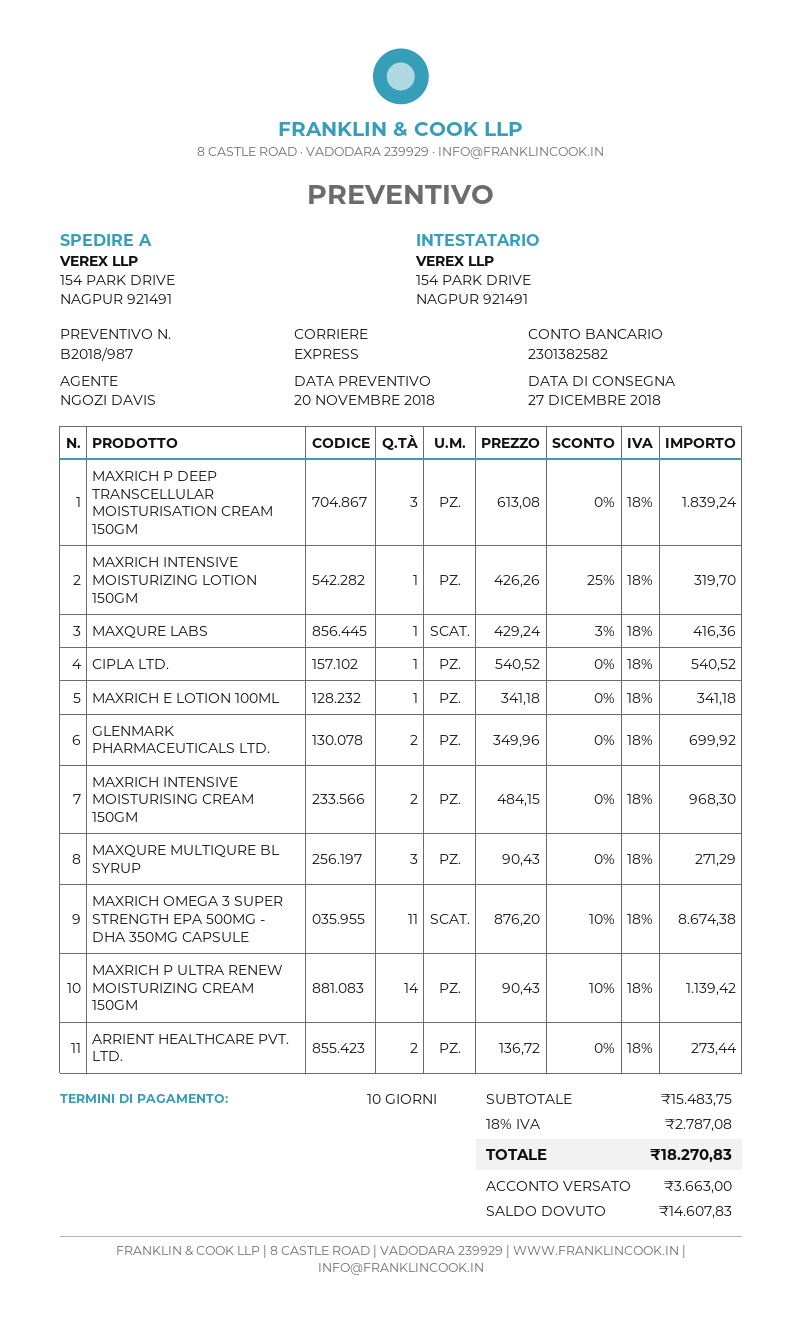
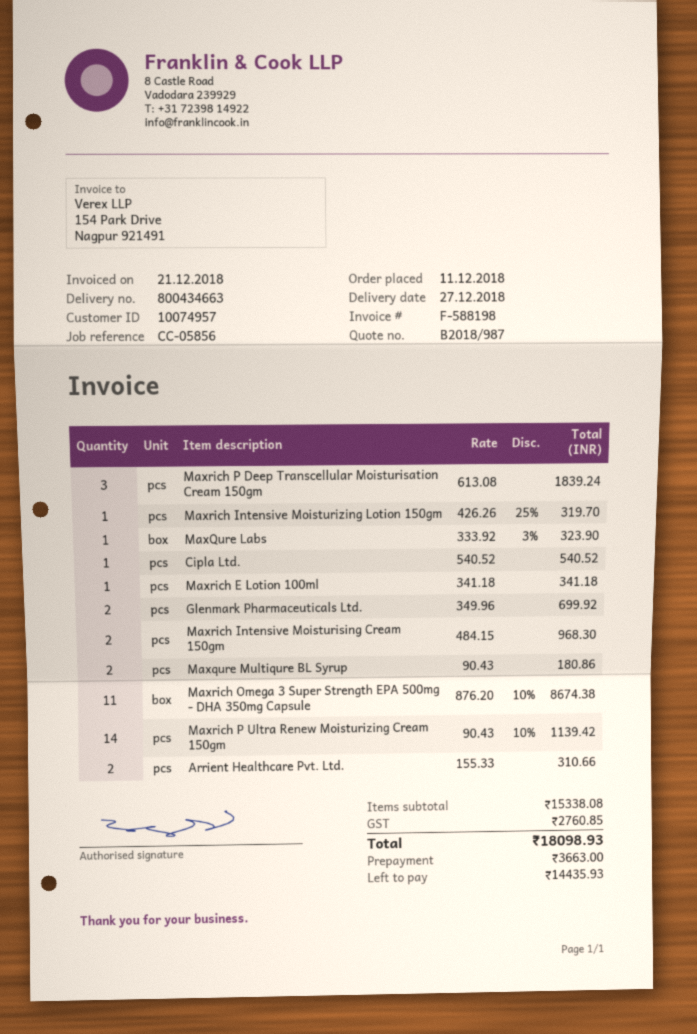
MAXQURE LABS: 1 x 429.24 - 3% = 416.36 -> 1 x 333.92 - 3% = 323.90
MAXQURE MULTIQURE BL SYRUP: 3 x 90.43 = 271.29 -> 2 x 90.43 = 180.86
ARRIENT HEALTHCARE PVT. LTD.: 2 x 136.72 = 273.44 -> 2 x 155.33 = 310.66
subtotal: 15483.75 -> 15338.08
tax: 2787.08 -> 2760.85
total: 18270.83 -> 18098.93
balance: 14607.83 -> 14435.93

